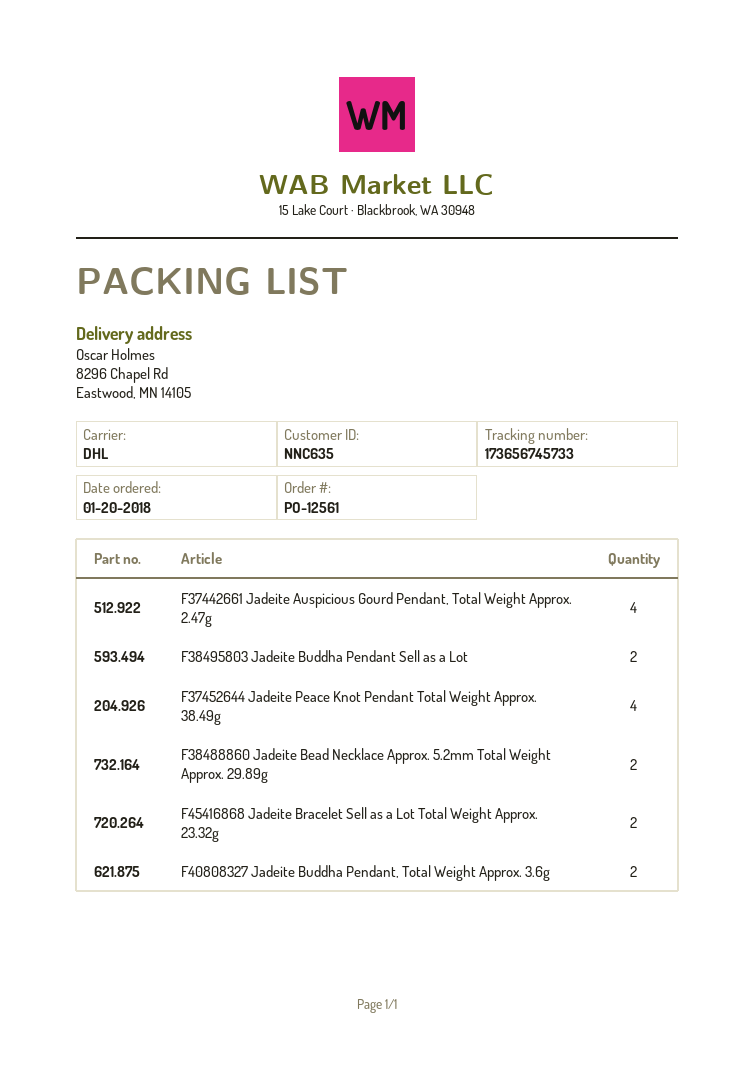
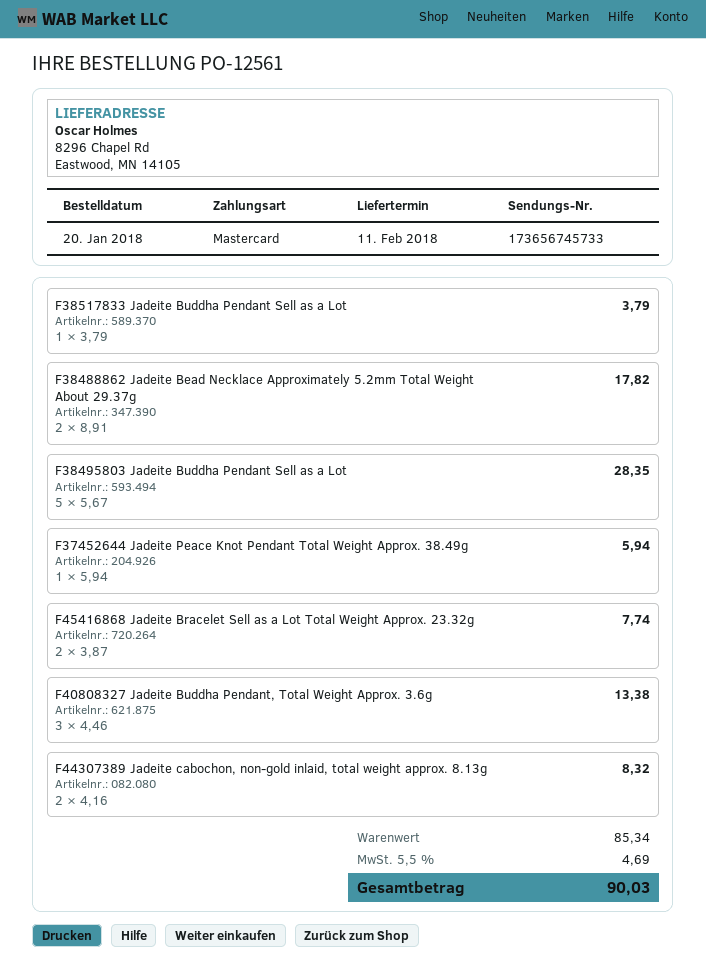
F37442661 Jadeite Auspicious Gourd Pendant, Total Weight Approx. 2.47g: 4 -> none
F38495803 Jadeite Buddha Pendant Sell as a Lot: 2 -> 5
F37452644 Jadeite Peace Knot Pendant Total Weight Approx. 38.49g: 4 -> 1
F38488860 Jadeite Bead Necklace Approx. 5.2mm Total Weight Approx. 29.89g: 2 -> none
F40808327 Jadeite Buddha Pendant, Total Weight Approx. 3.6g: 2 -> 3
F38517833 Jadeite Buddha Pendant Sell as a Lot: none -> 1
F38488862 Jadeite Bead Necklace Approximately 5.2mm Total Weight About 29.37g: none -> 2
F44307389 Jadeite cabochon, non-gold inlaid, total weight approx. 8.13g: none -> 2

